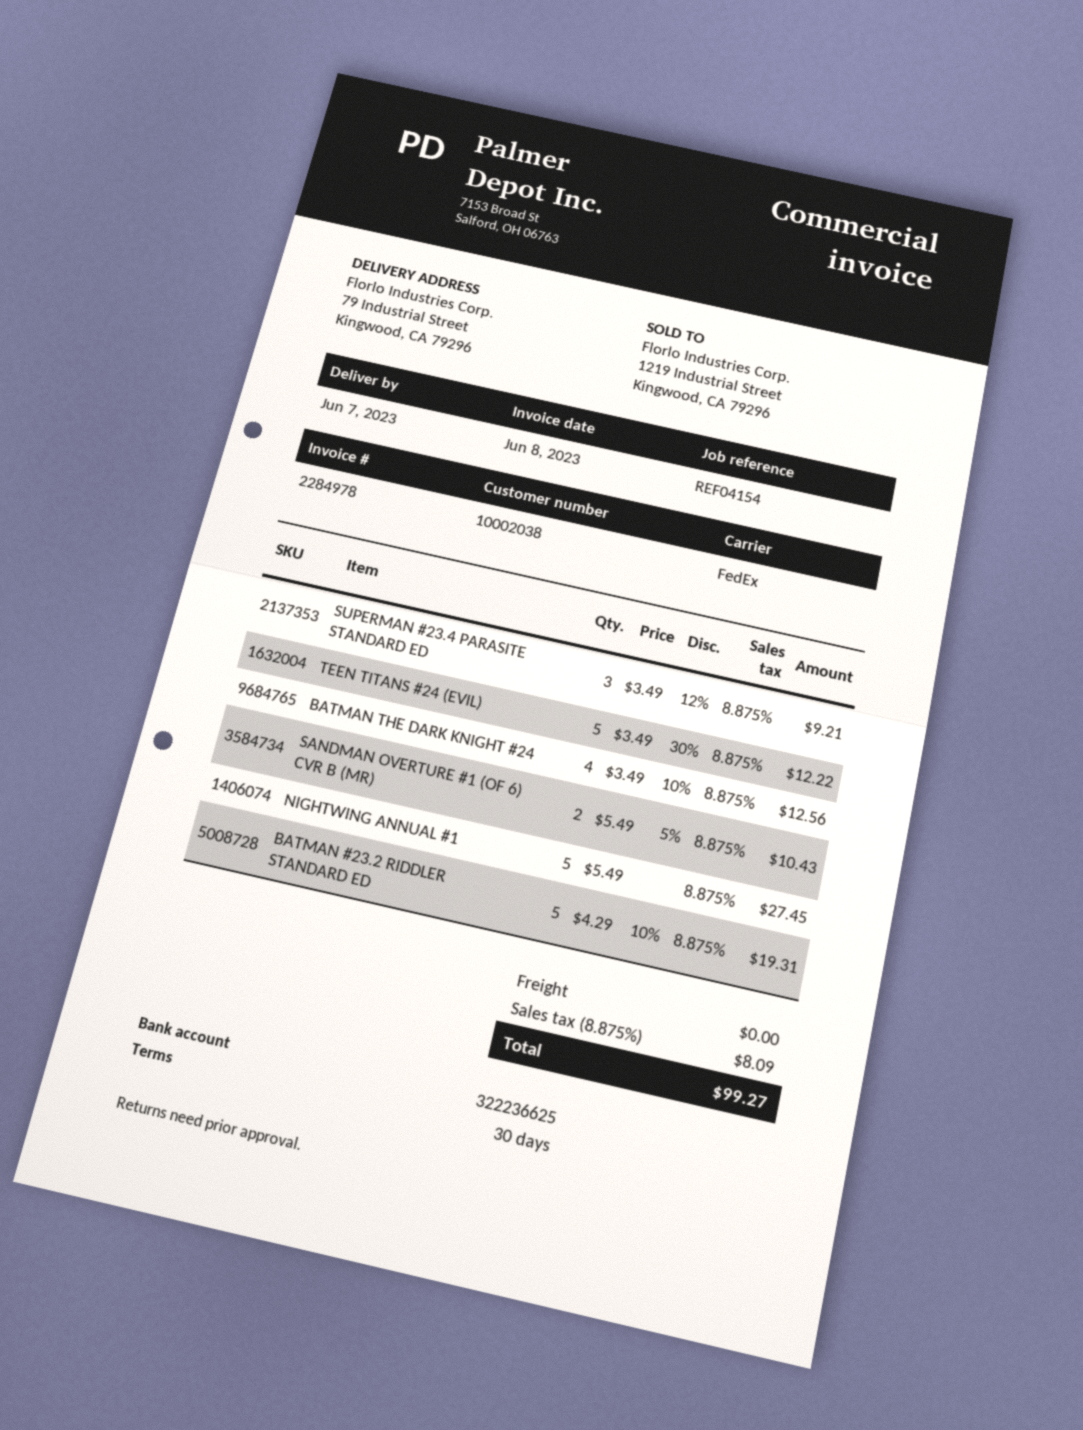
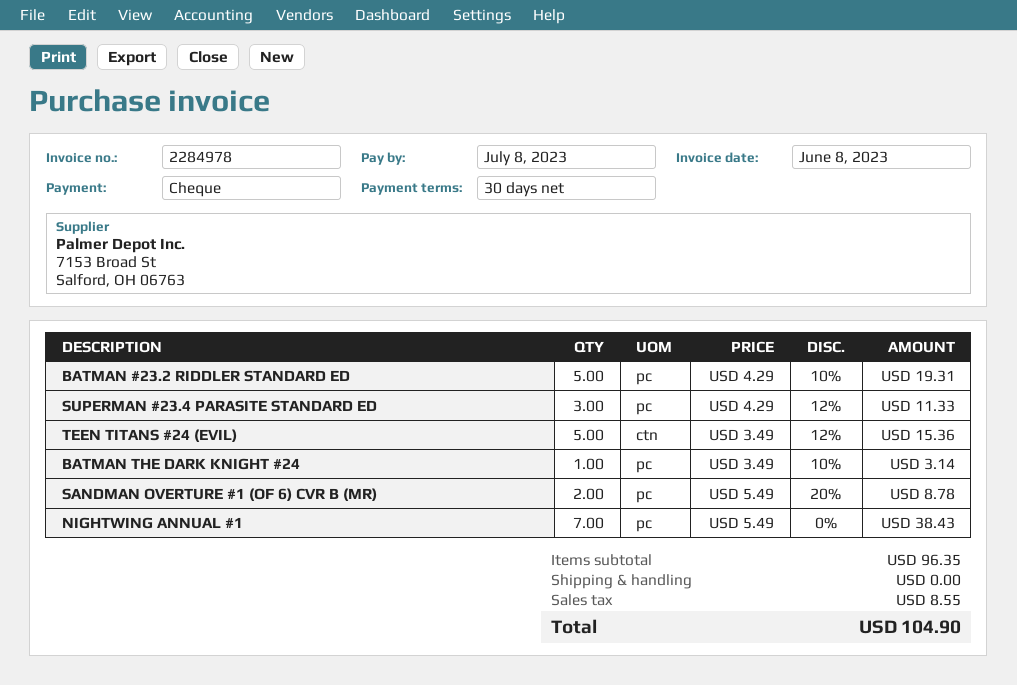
SUPERMAN #23.4 PARASITE STANDARD ED: 3 x 3.49 - 12% = 9.21 -> 3 x 4.29 - 12% = 11.33
TEEN TITANS #24 (EVIL): 5 x 3.49 - 30% = 12.22 -> 5 x 3.49 - 12% = 15.36
BATMAN THE DARK KNIGHT #24: 4 x 3.49 - 10% = 12.56 -> 1 x 3.49 - 10% = 3.14
SANDMAN OVERTURE #1 (OF 6) CVR B (MR): 2 x 5.49 - 5% = 10.43 -> 2 x 5.49 - 20% = 8.78
NIGHTWING ANNUAL #1: 5 x 5.49 = 27.45 -> 7 x 5.49 = 38.43
tax: 8.09 -> 8.55
total: 99.27 -> 104.90

